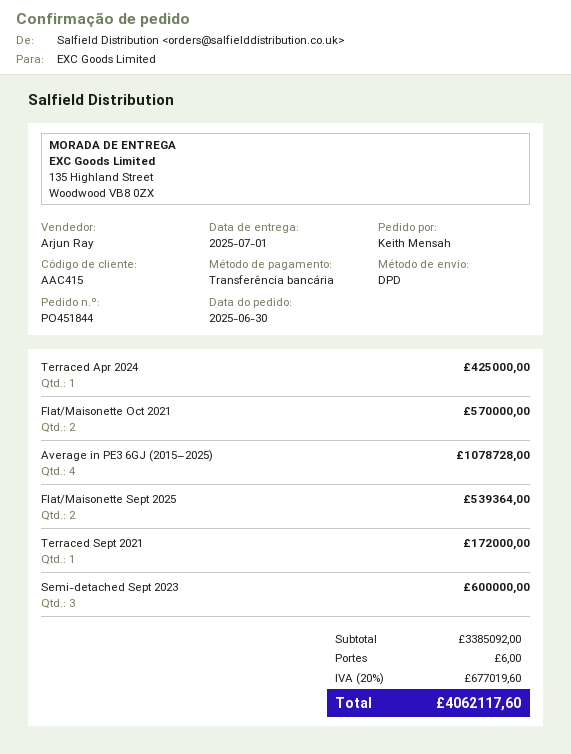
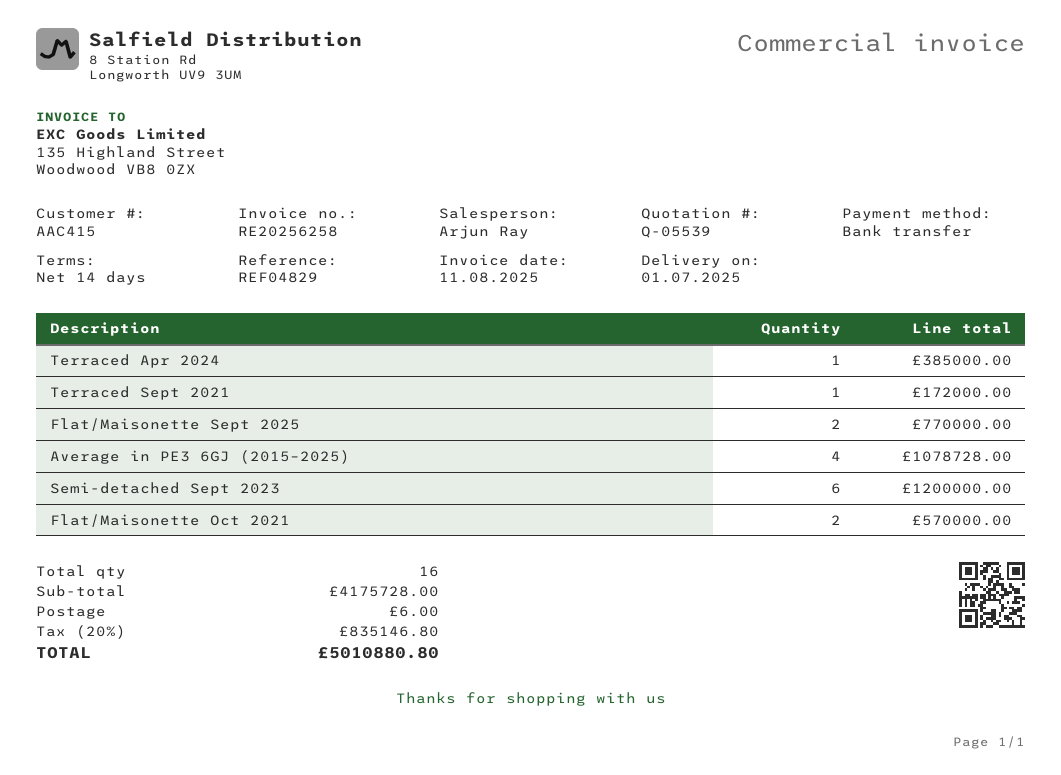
Terraced Apr 2024: 1 for 425000.00 -> 1 for 385000.00
Flat/Maisonette Sept 2025: 2 for 539364.00 -> 2 for 770000.00
Semi-detached Sept 2023: 3 for 600000.00 -> 6 for 1200000.00
subtotal: 3385092.00 -> 4175728.00
tax: 20% = 677019.60 -> 20% = 835146.80
total: 4062117.60 -> 5010880.80

